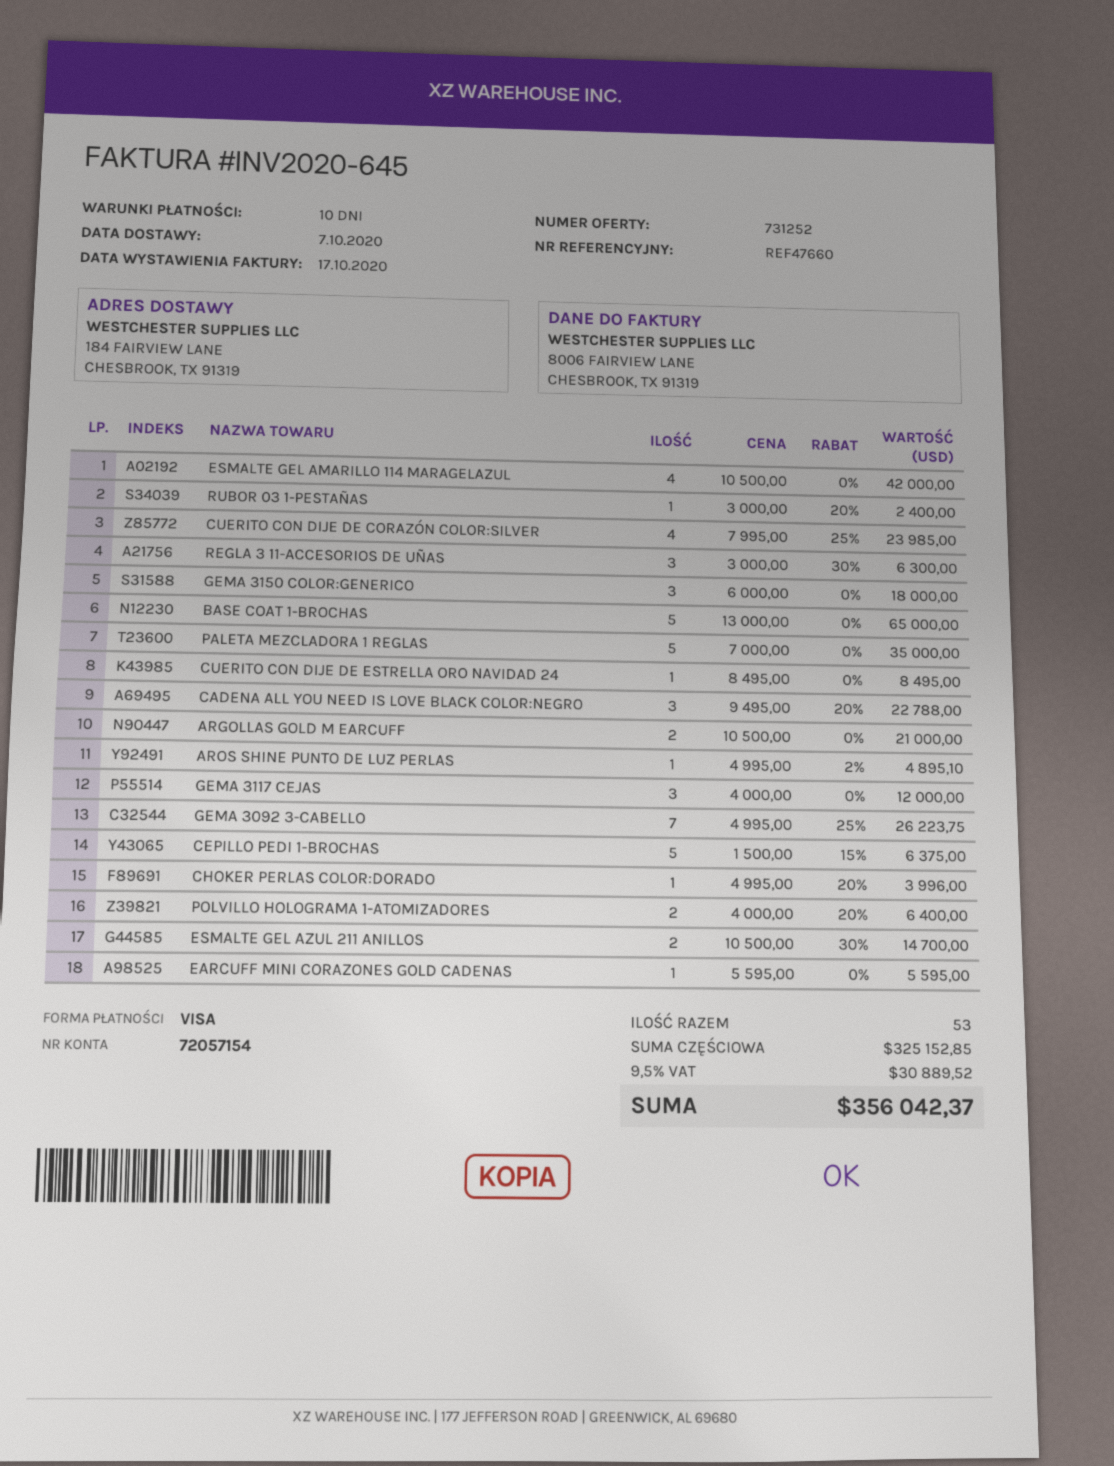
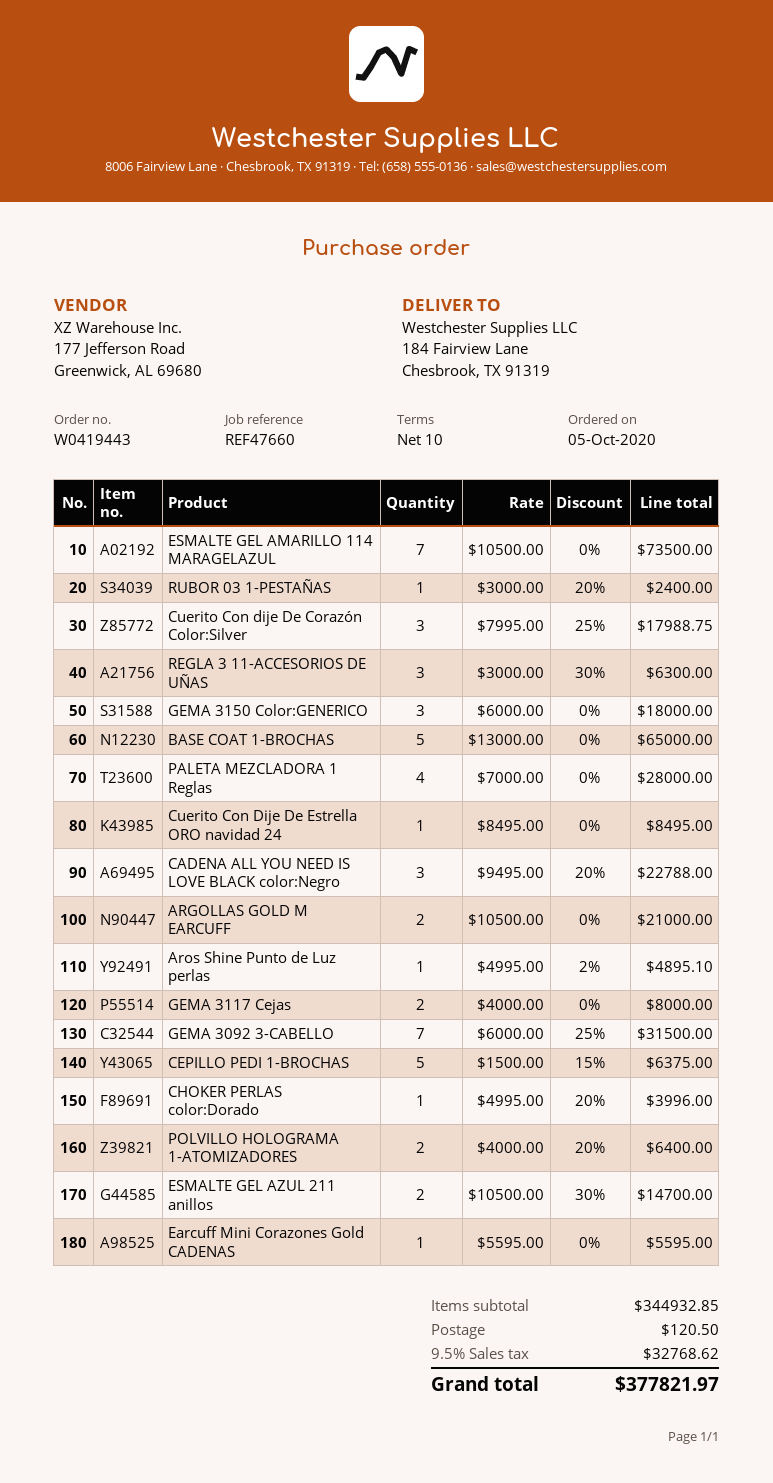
ESMALTE GEL AMARILLO 114 MARAGELAZUL: 4 x 10500.00 = 42000.00 -> 7 x 10500.00 = 73500.00
CUERITO CON DIJE DE CORAZÓN COLOR:SILVER: 4 x 7995.00 - 25% = 23985.00 -> 3 x 7995.00 - 25% = 17988.75
PALETA MEZCLADORA 1 REGLAS: 5 x 7000.00 = 35000.00 -> 4 x 7000.00 = 28000.00
GEMA 3117 CEJAS: 3 x 4000.00 = 12000.00 -> 2 x 4000.00 = 8000.00
GEMA 3092 3-CABELLO: 7 x 4995.00 - 25% = 26223.75 -> 7 x 6000.00 - 25% = 31500.00
subtotal: 325152.85 -> 344932.85
shipping: none -> 120.50
tax: 9.5% = 30889.52 -> 9.5% = 32768.62
total: 356042.37 -> 377821.97

